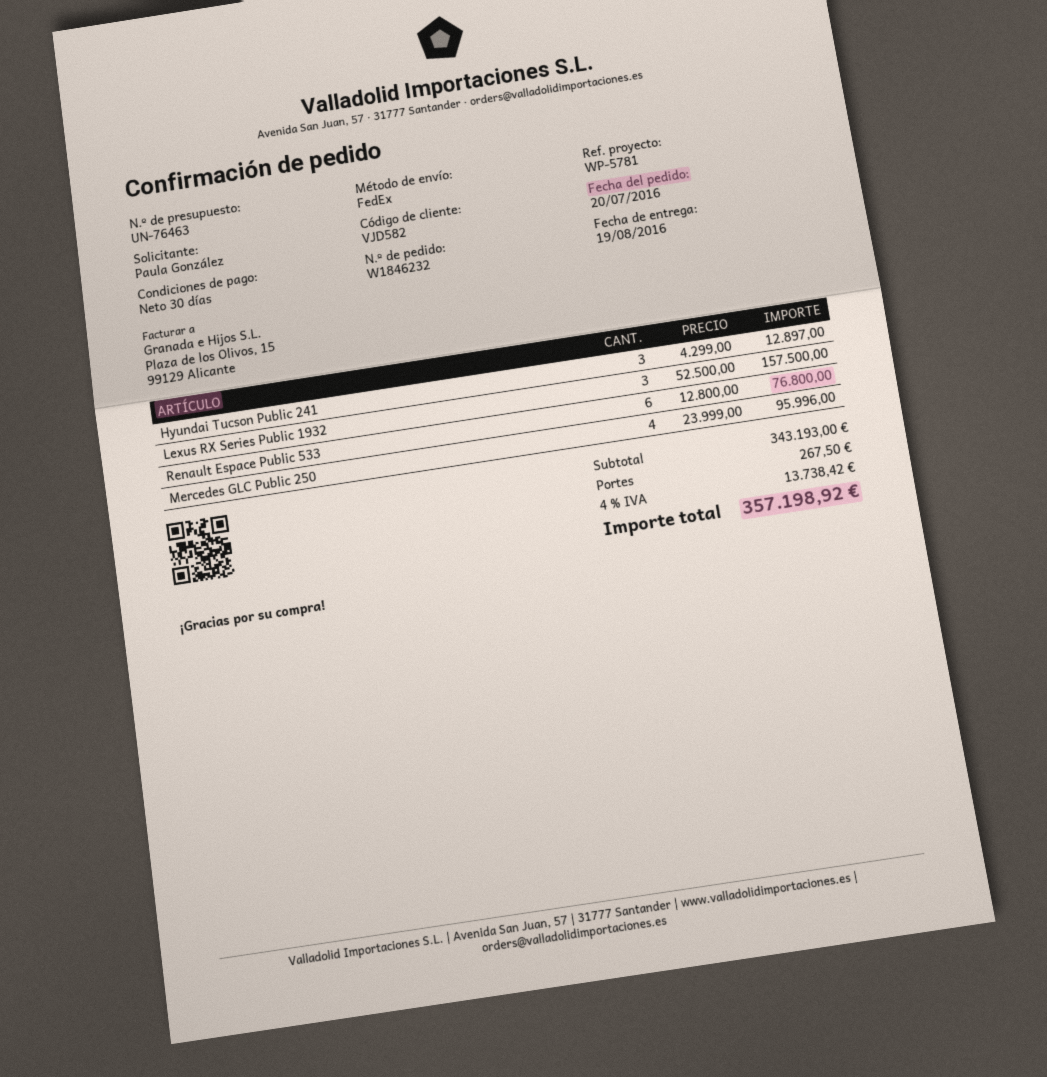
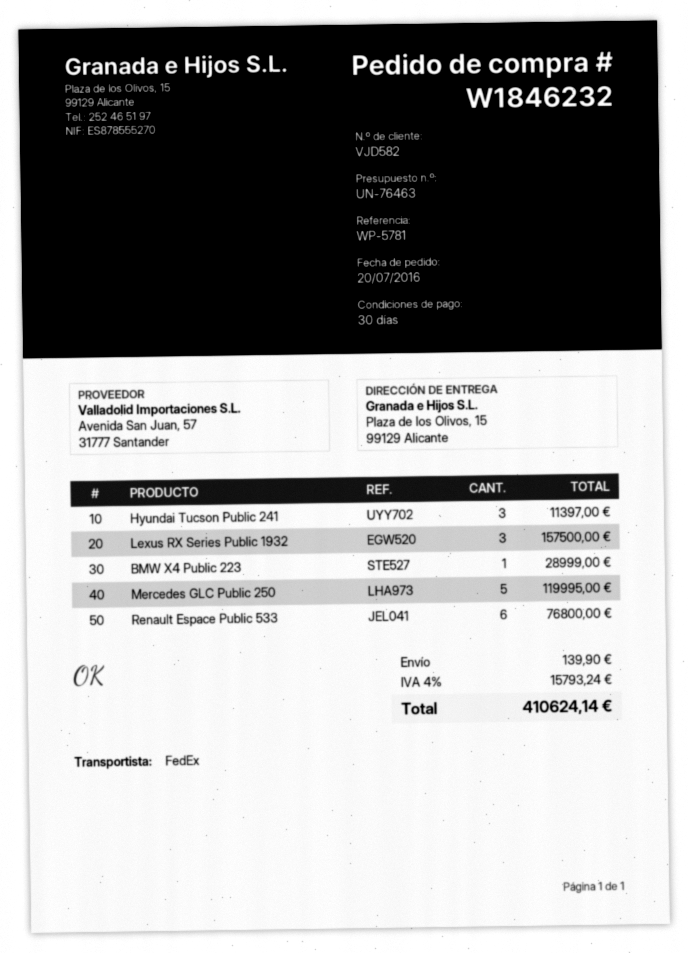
Hyundai Tucson Public 241: 3 for 12897.00 -> 3 for 11397.00
Mercedes GLC Public 250: 4 for 95996.00 -> 5 for 119995.00
BMW X4 Public 223: none -> 1 for 28999.00
shipping: 267.50 -> 139.90
tax: 4% = 13738.42 -> 4% = 15793.24
total: 357198.92 -> 410624.14

